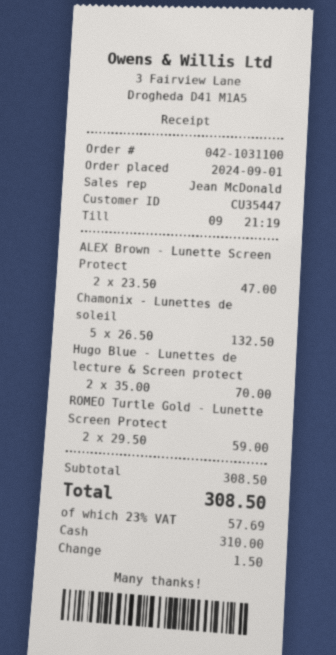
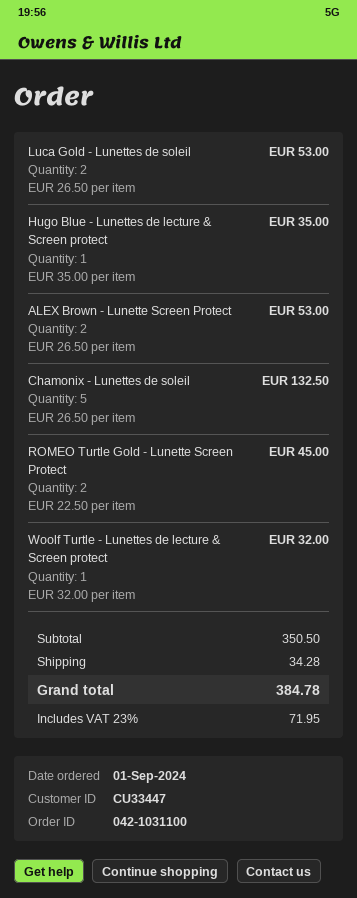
customer number: CU35447 -> CU33447
ALEX Brown - Lunette Screen Protect: 2 x 23.50 = 47.00 -> 2 x 26.50 = 53.00
Hugo Blue - Lunettes de lecture & Screen protect: 2 x 35.00 = 70.00 -> 1 x 35.00 = 35.00
ROMEO Turtle Gold - Lunette Screen Protect: 2 x 29.50 = 59.00 -> 2 x 22.50 = 45.00
Luca Gold - Lunettes de soleil: none -> 2 x 26.50 = 53.00
Woolf Turtle - Lunettes de lecture & Screen protect: none -> 1 x 32.00 = 32.00
subtotal: 308.50 -> 350.50
shipping: none -> 34.28
tax: 23% = 57.69 -> 23% = 71.95
total: 308.50 -> 384.78

